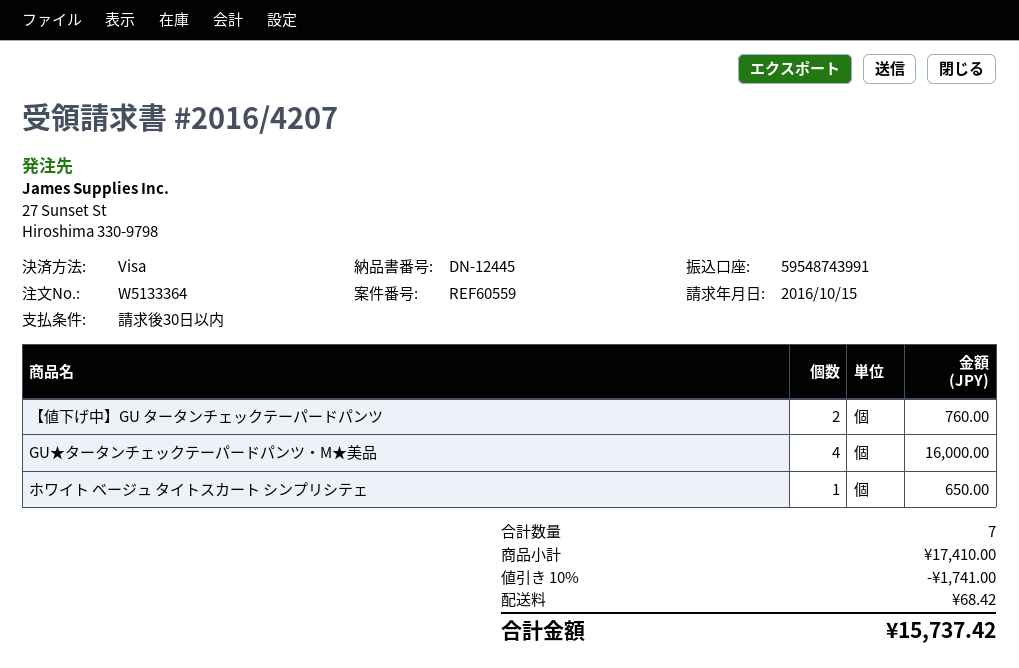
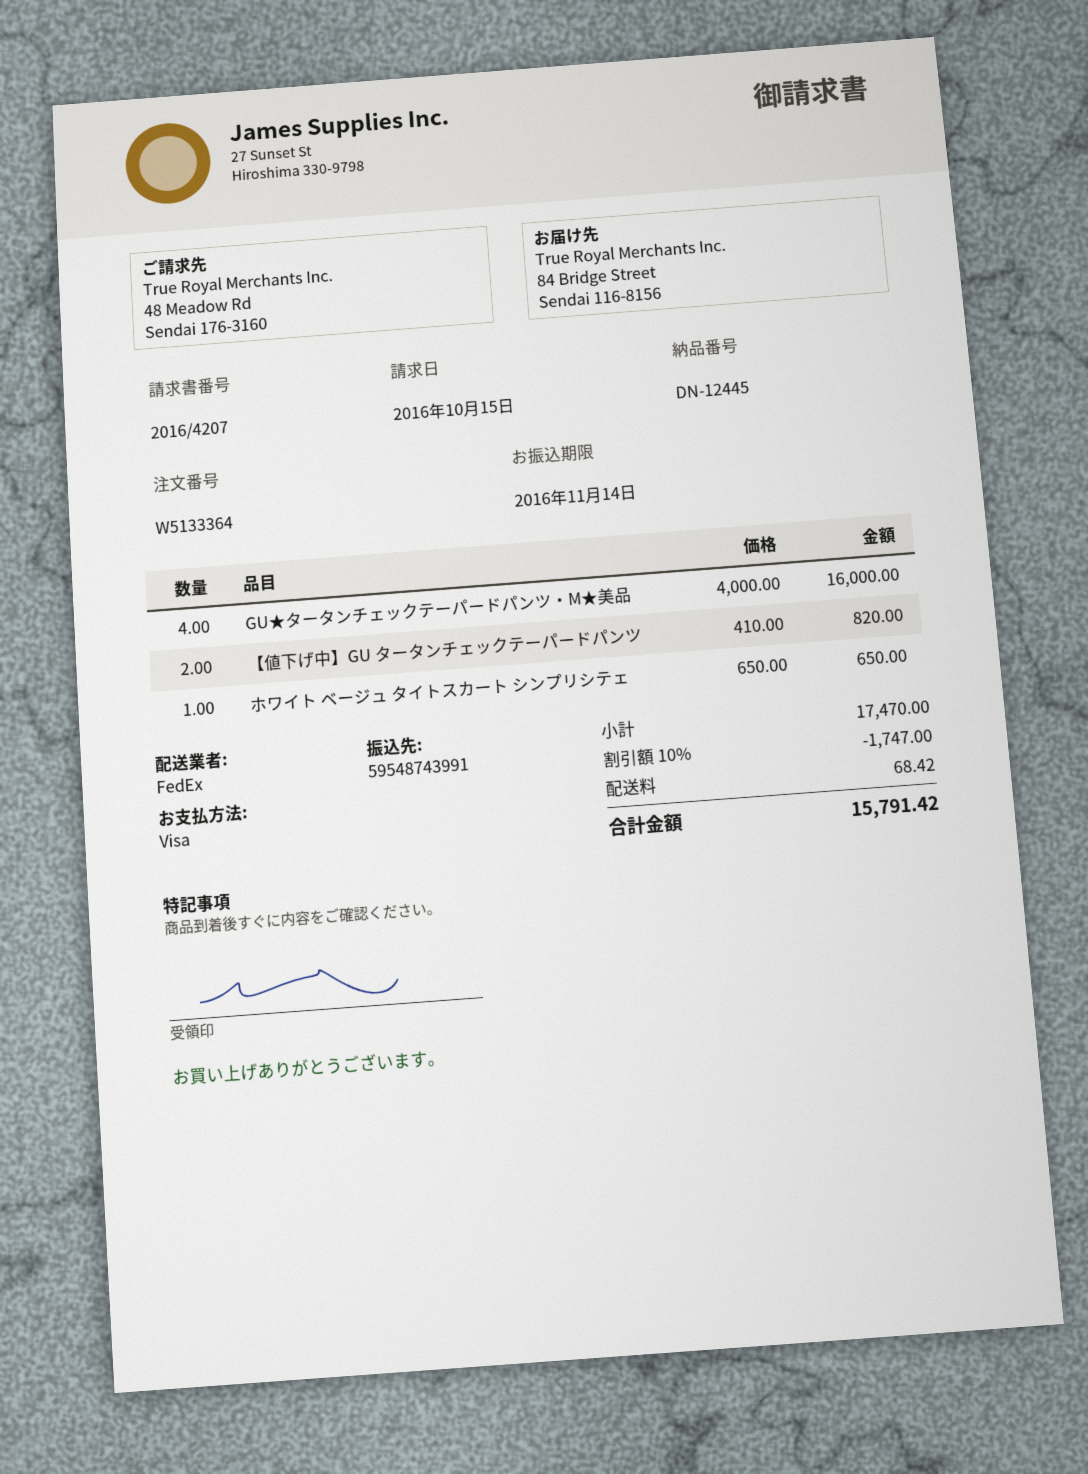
【値下げ中】GU タータンチェックテーパードパンツ: 2 for 760.00 -> 2 for 820.00
subtotal: 17410.00 -> 17470.00
discount: 10% = 1741.00 -> 10% = 1747.00
total: 15737.42 -> 15791.42

